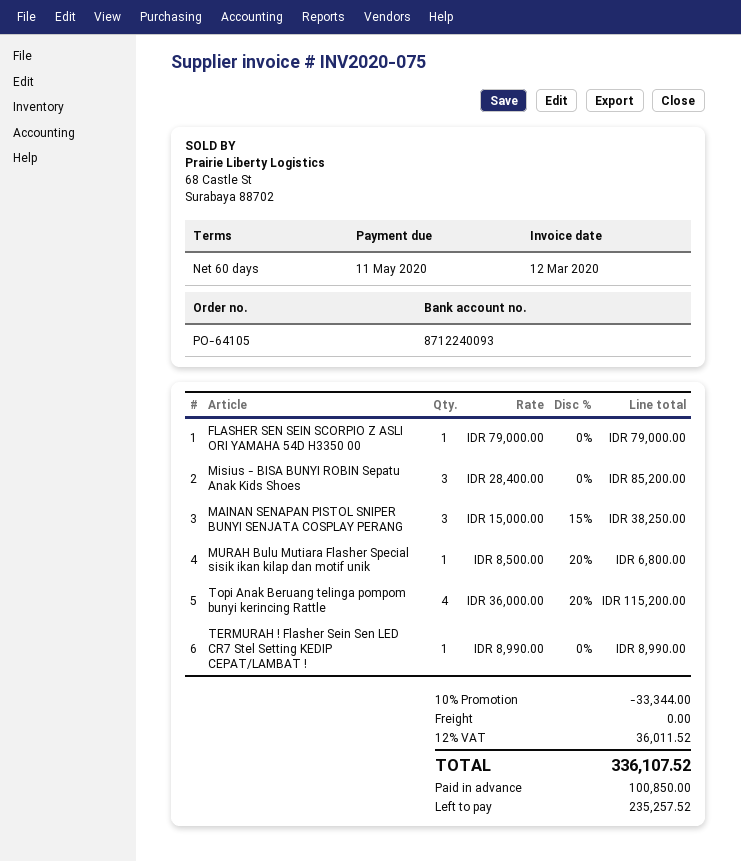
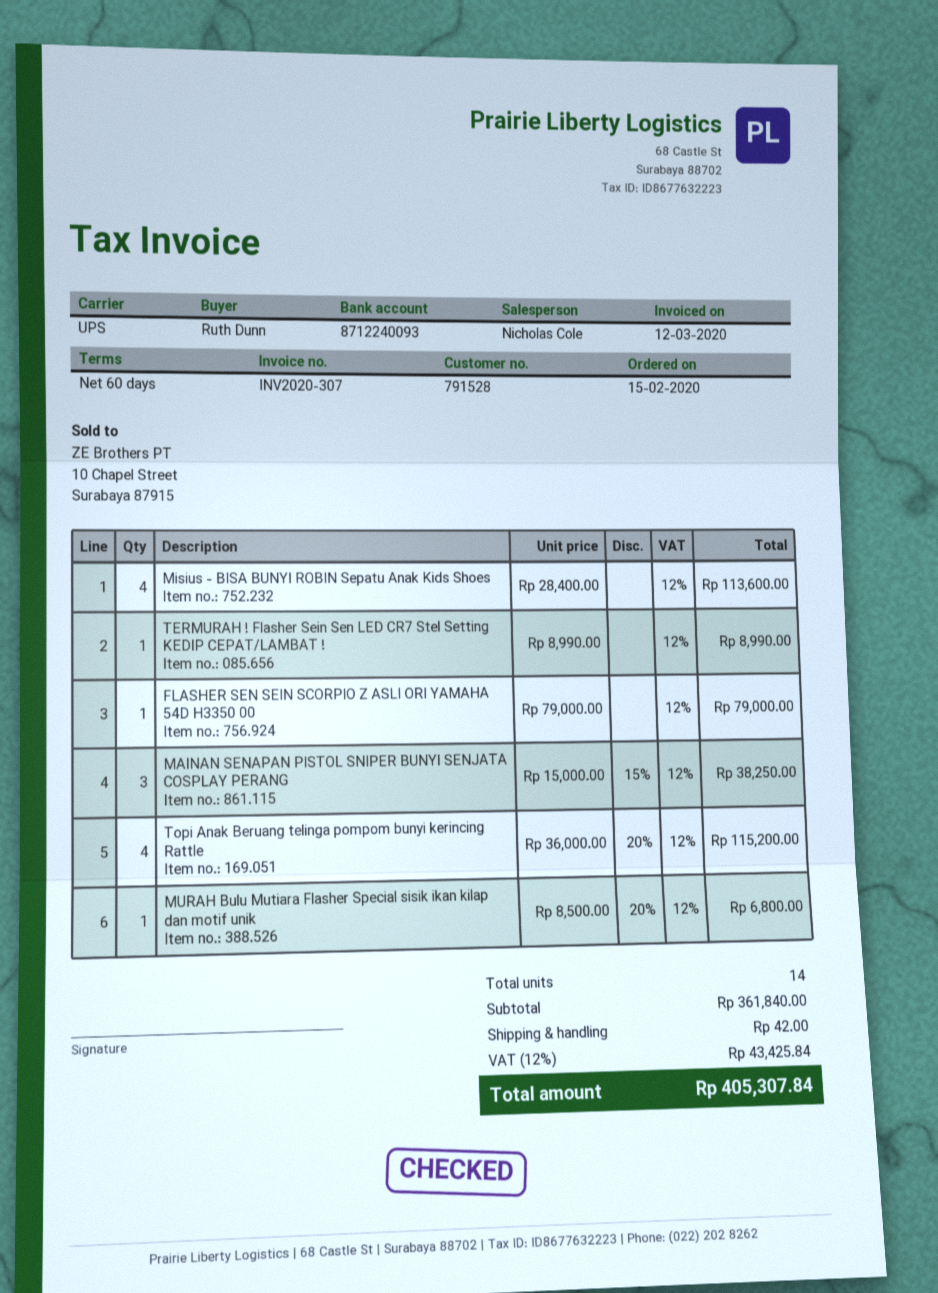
invoice number: INV2020-075 -> INV2020-307
Misius - BISA BUNYI ROBIN Sepatu Anak Kids Shoes: 3 x 28400.00 = 85200.00 -> 4 x 28400.00 = 113600.00
discount: 10% = 33344.00 -> none
shipping: 0.00 -> 42.00
tax: 12% = 36011.52 -> 12% = 43425.84
total: 336107.52 -> 405307.84

